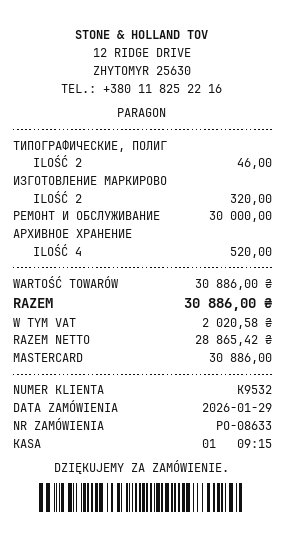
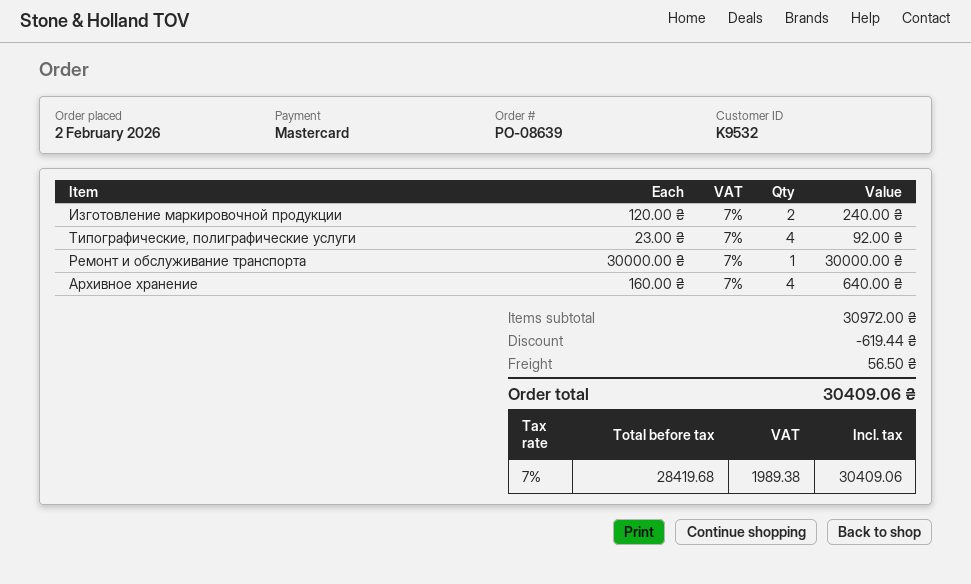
order number: PO-08633 -> PO-08639
order date: 2026-01-29 -> 2026-02-02
ТИПОГРАФИЧЕСКИЕ, ПОЛИГ: 2 for 46.00 -> 4 for 92.00
ИЗГОТОВЛЕНИЕ МАРКИРОВО: 2 for 320.00 -> 2 for 240.00
АРХИВНОЕ ХРАНЕНИЕ: 4 for 520.00 -> 4 for 640.00
subtotal: 30886.00 -> 30972.00
discount: none -> 619.44
shipping: none -> 56.50
net: 28865.42 -> 28419.68
tax: 2020.58 -> 1989.38
total: 30886.00 -> 30409.06

